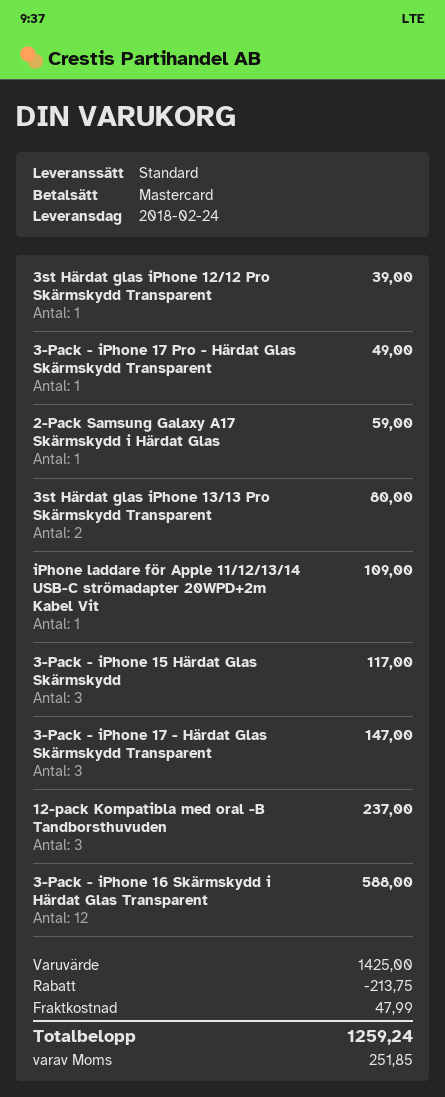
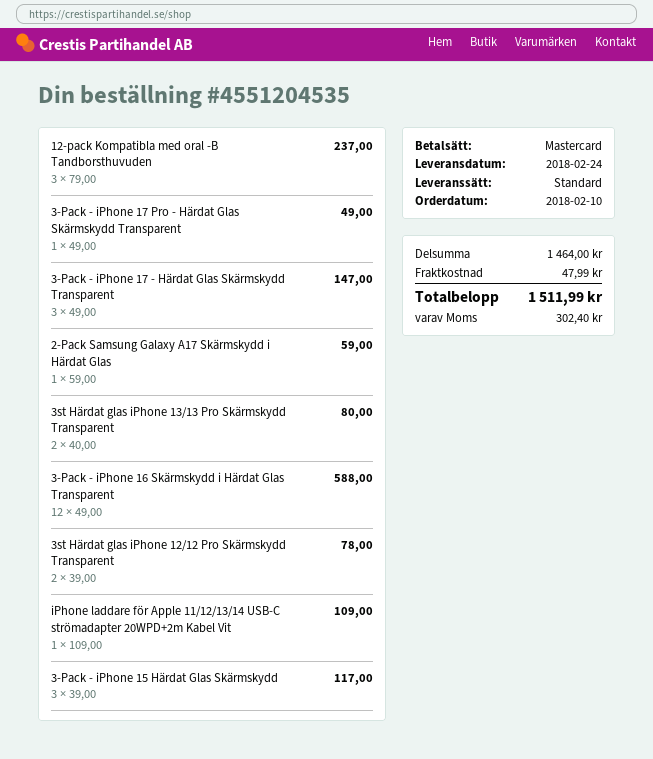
3st Härdat glas iPhone 12/12 Pro Skärmskydd Transparent: 1 for 39.00 -> 2 for 78.00
subtotal: 1425.00 -> 1464.00
discount: 213.75 -> none
tax: 251.85 -> 302.40
total: 1259.24 -> 1511.99

